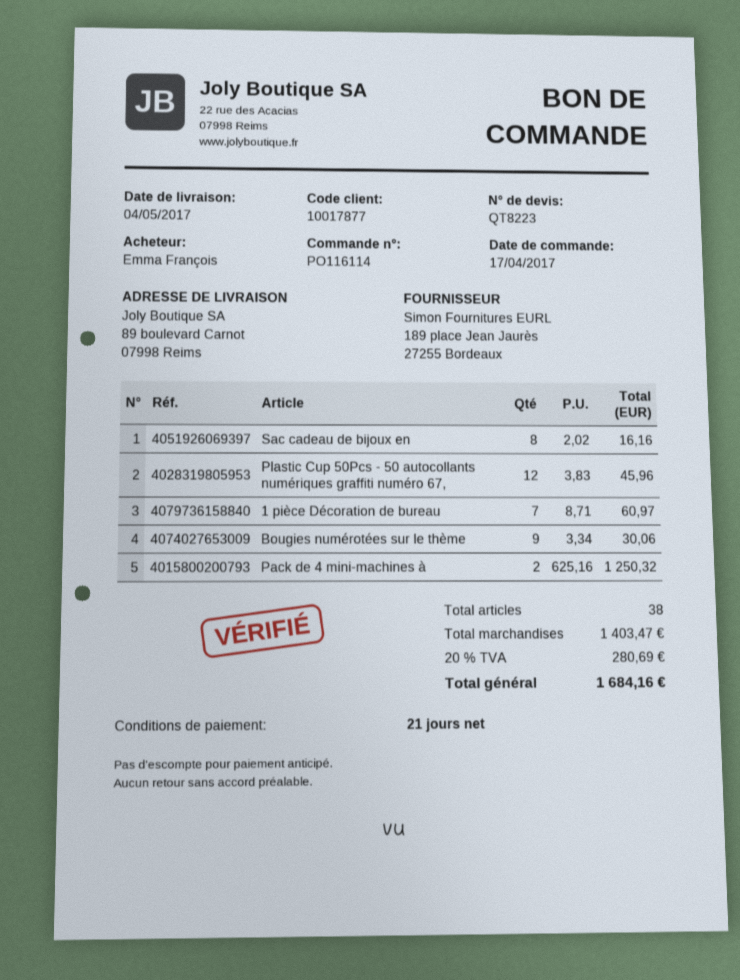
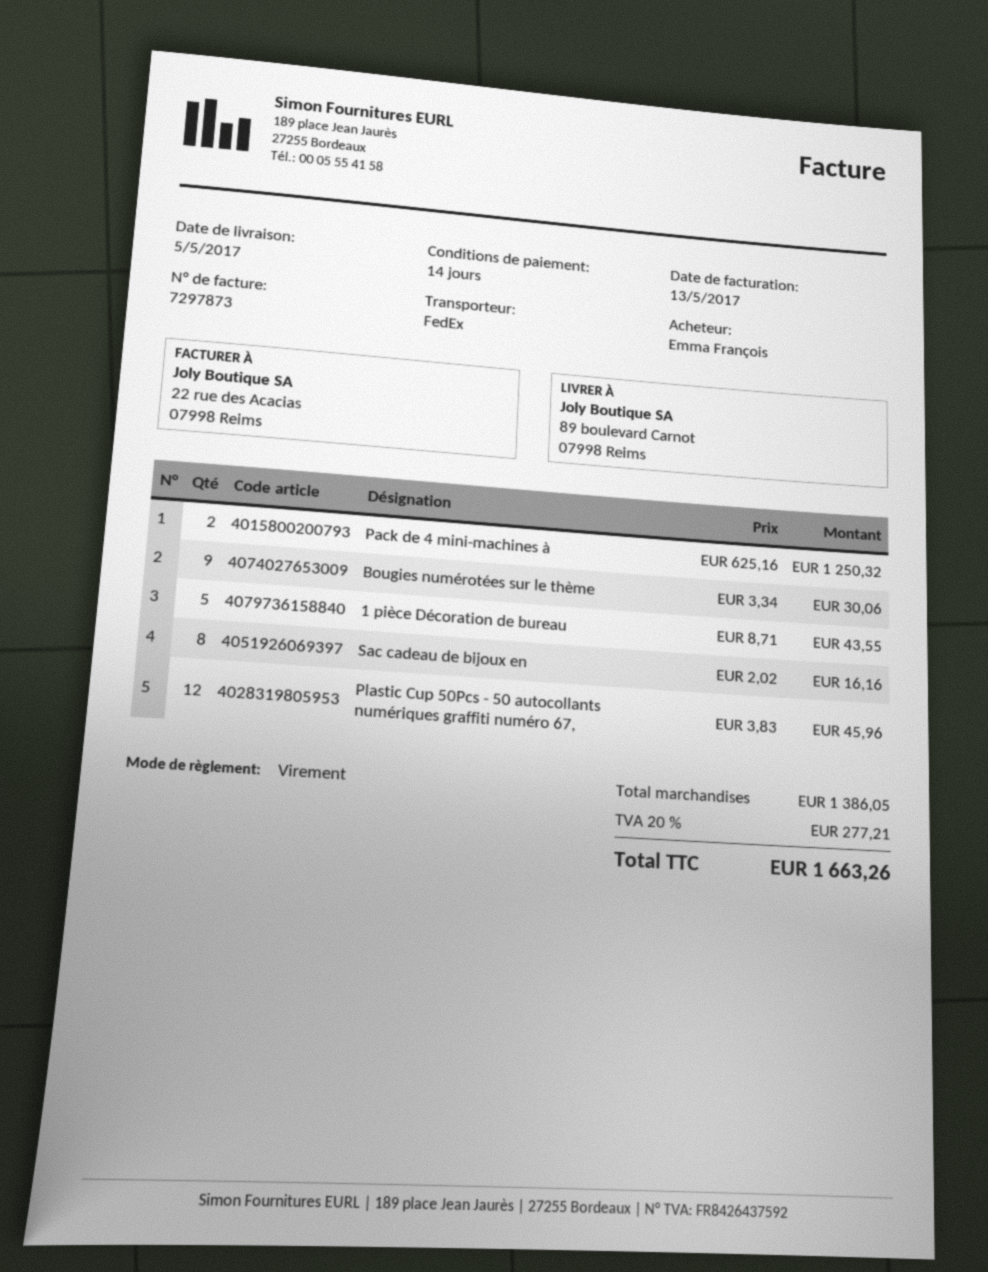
delivery date: 2017-05-04 -> 2017-05-05
payment terms: 21 days -> 14 days
1 pièce Décoration de bureau: 7 x 8.71 = 60.97 -> 5 x 8.71 = 43.55
subtotal: 1403.47 -> 1386.05
tax: 20% = 280.69 -> 20% = 277.21
total: 1684.16 -> 1663.26

